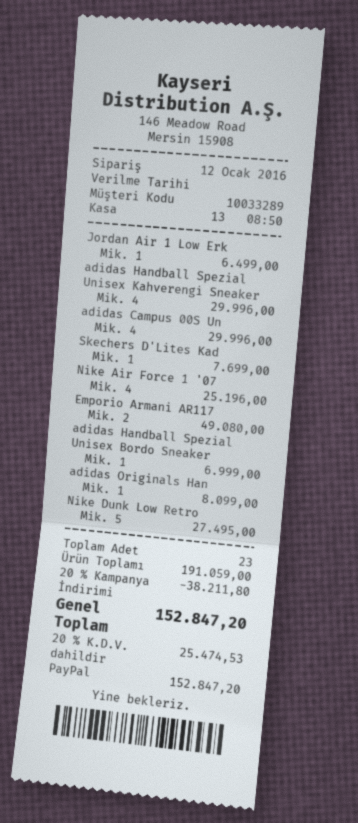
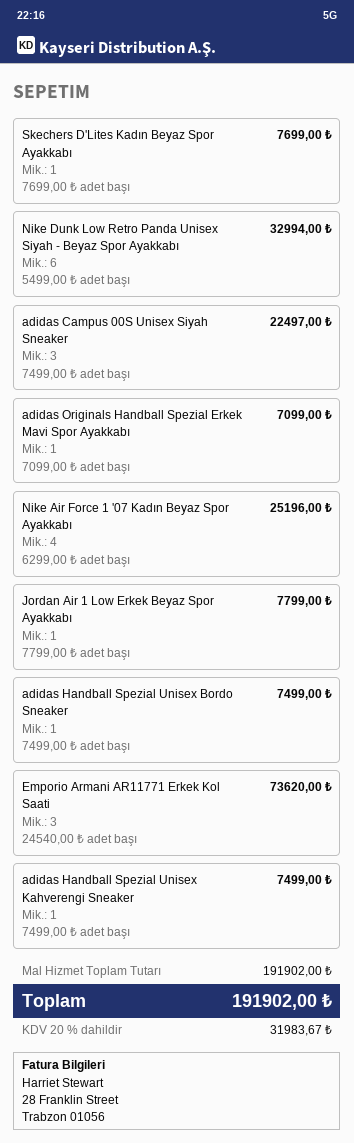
Jordan Air 1 Low Erk: 1 for 6499.00 -> 1 for 7799.00
adidas Handball Spezial Unisex Kahverengi Sneaker: 4 for 29996.00 -> 1 for 7499.00
adidas Campus 00S Un: 4 for 29996.00 -> 3 for 22497.00
Emporio Armani AR117: 2 for 49080.00 -> 3 for 73620.00
adidas Handball Spezial Unisex Bordo Sneaker: 1 for 6999.00 -> 1 for 7499.00
adidas Originals Han: 1 for 8099.00 -> 1 for 7099.00
Nike Dunk Low Retro: 5 for 27495.00 -> 6 for 32994.00
subtotal: 191059.00 -> 191902.00
discount: 20% = 38211.80 -> none
tax: 20% = 25474.53 -> 20% = 31983.67
total: 152847.20 -> 191902.00

